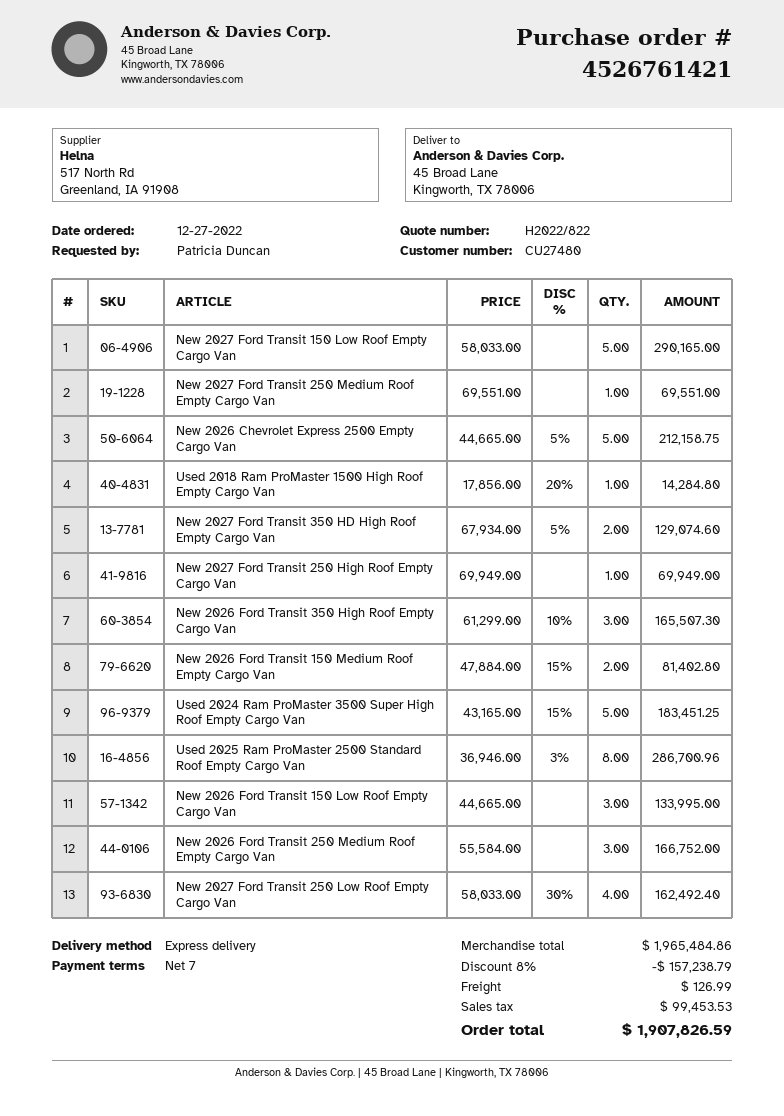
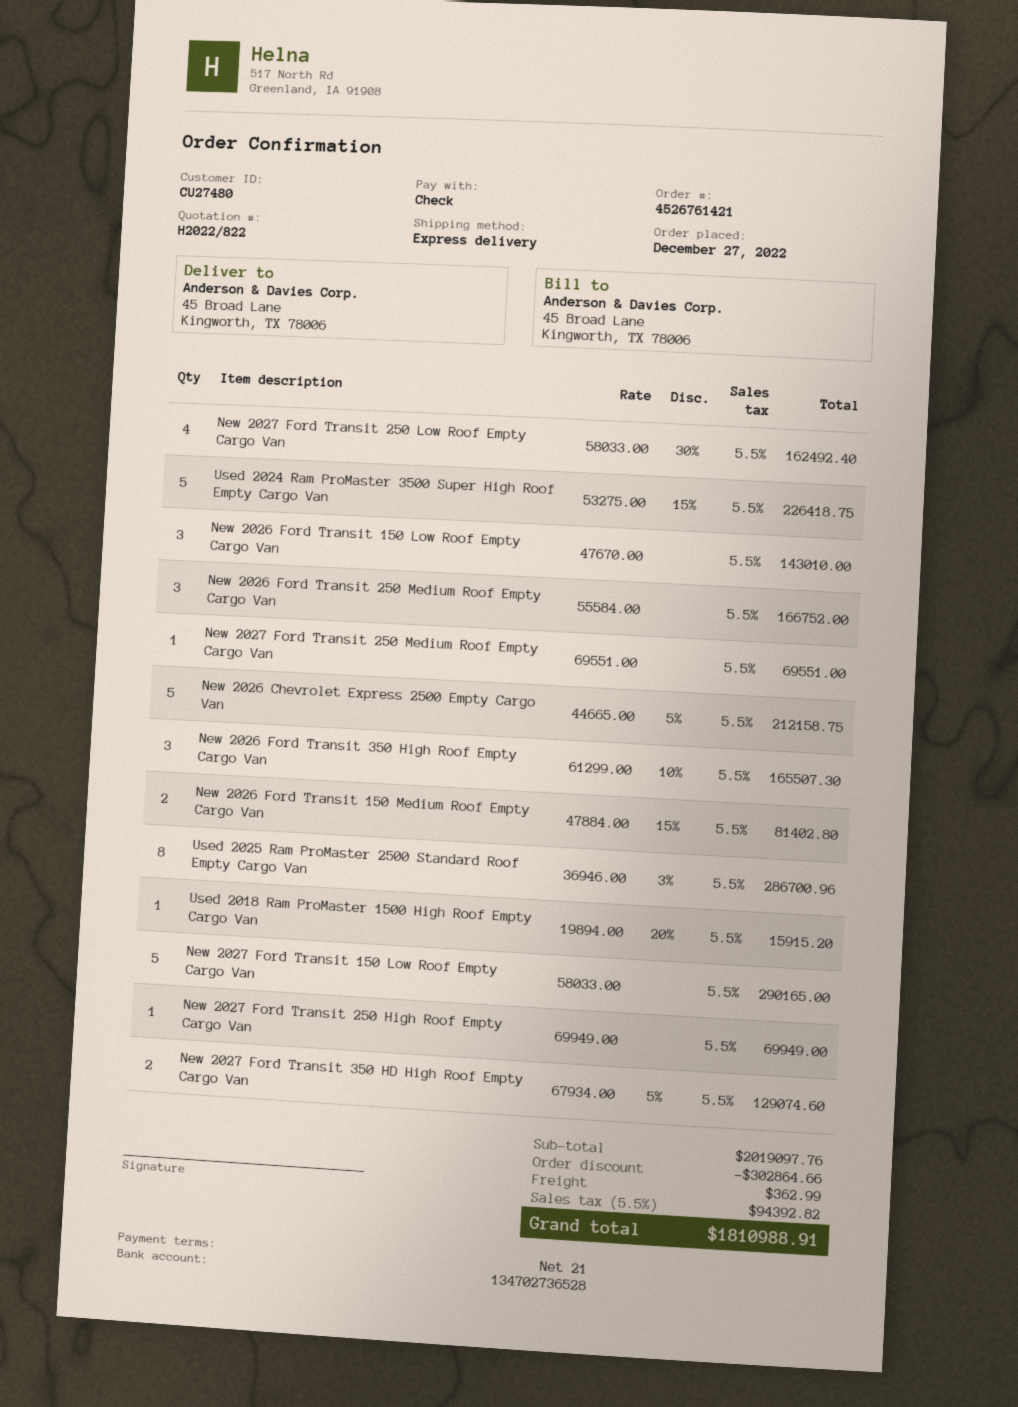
payment terms: 7 days -> 21 days
Used 2018 Ram ProMaster 1500 High Roof Empty Cargo Van: 1 x 17856.00 - 20% = 14284.80 -> 1 x 19894.00 - 20% = 15915.20
Used 2024 Ram ProMaster 3500 Super High Roof Empty Cargo Van: 5 x 43165.00 - 15% = 183451.25 -> 5 x 53275.00 - 15% = 226418.75
New 2026 Ford Transit 150 Low Roof Empty Cargo Van: 3 x 44665.00 = 133995.00 -> 3 x 47670.00 = 143010.00
subtotal: 1965484.86 -> 2019097.76
discount: 157238.79 -> 302864.66
shipping: 126.99 -> 362.99
tax: 99453.53 -> 94392.82
total: 1907826.59 -> 1810988.91

